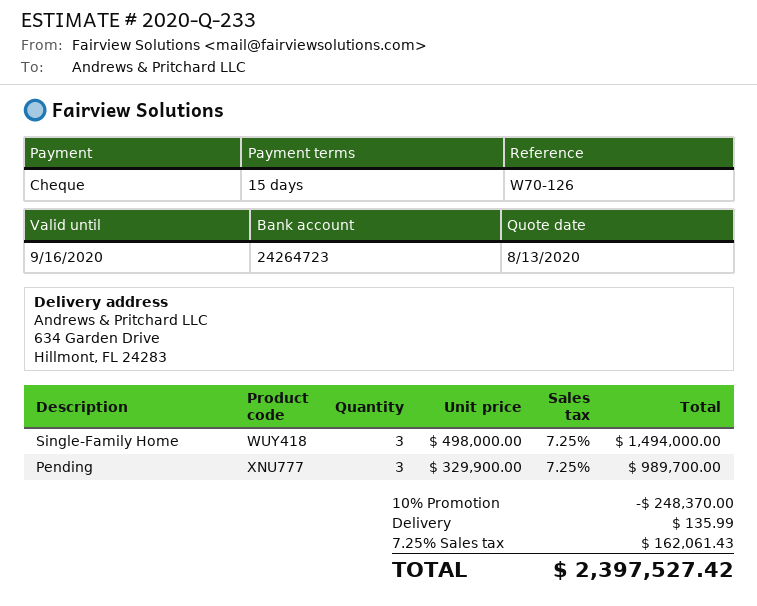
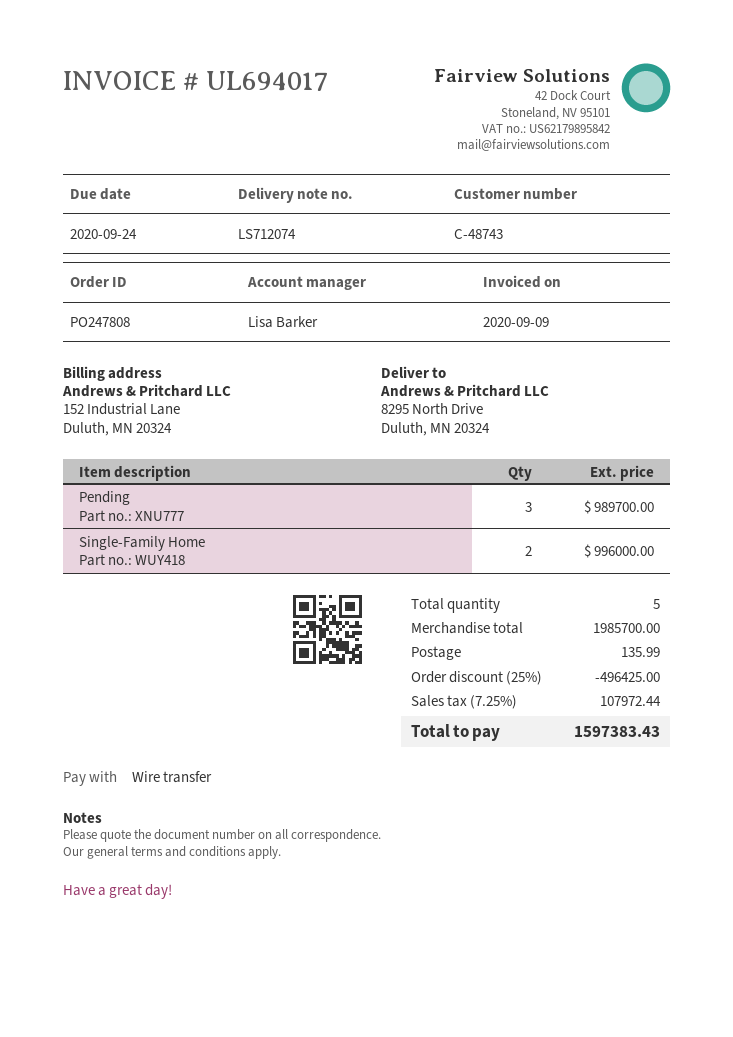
payment method: cheque -> bank transfer
ship to: 634 Garden Drive, Hillmont, FL 24283 -> 8295 North Drive, Duluth, MN 20324
Single-Family Home: 3 for 1494000.00 -> 2 for 996000.00
discount: 10% = 248370.00 -> 25% = 496425.00
tax: 7.25% = 162061.43 -> 7.25% = 107972.44
total: 2397527.42 -> 1597383.43

